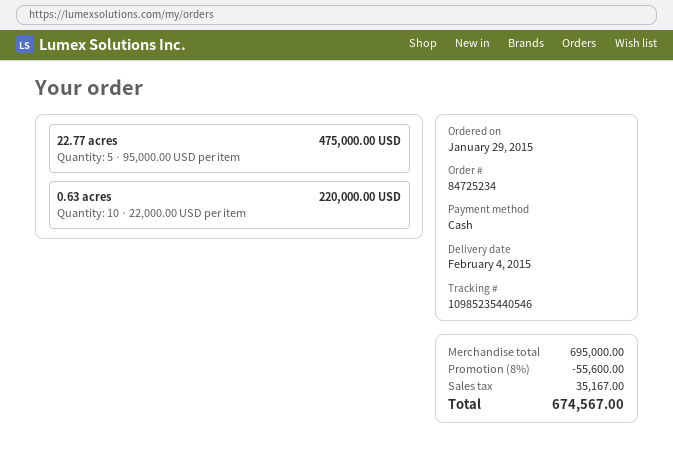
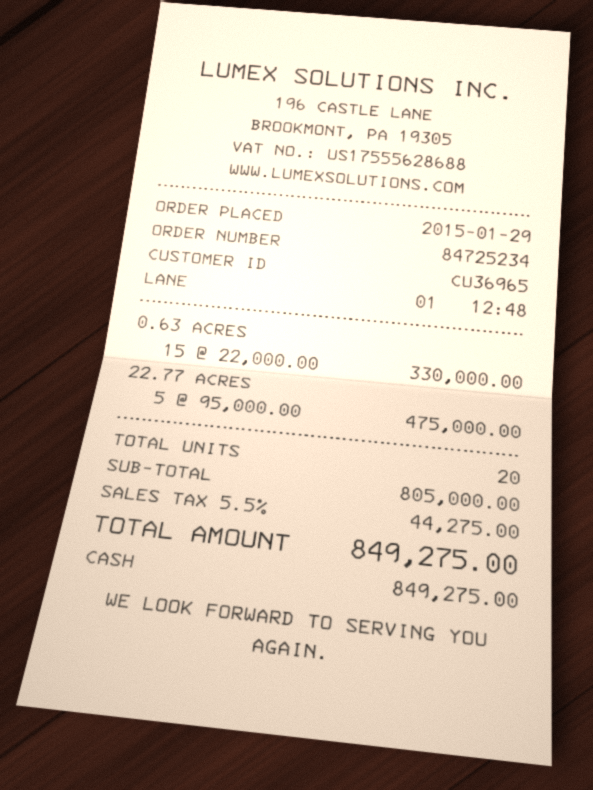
0.63 acres: 10 x 22000.00 = 220000.00 -> 15 x 22000.00 = 330000.00
subtotal: 695000.00 -> 805000.00
discount: 8% = 55600.00 -> none
tax: 35167.00 -> 44275.00
total: 674567.00 -> 849275.00

